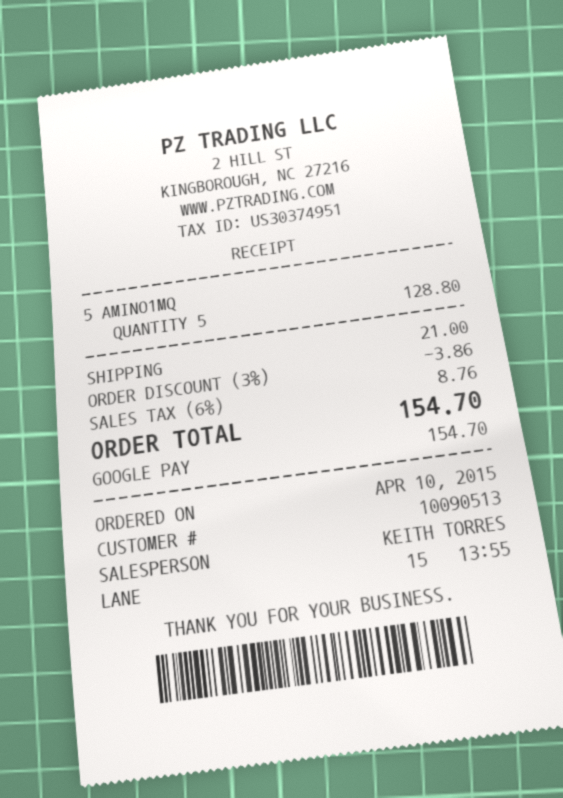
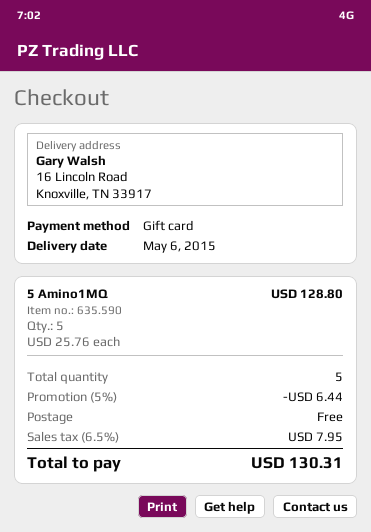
payment method: Google Pay -> gift card
discount: 3% = 3.86 -> 5% = 6.44
shipping: 21.00 -> 0.00
tax: 6% = 8.76 -> 6.5% = 7.95
total: 154.70 -> 130.31

